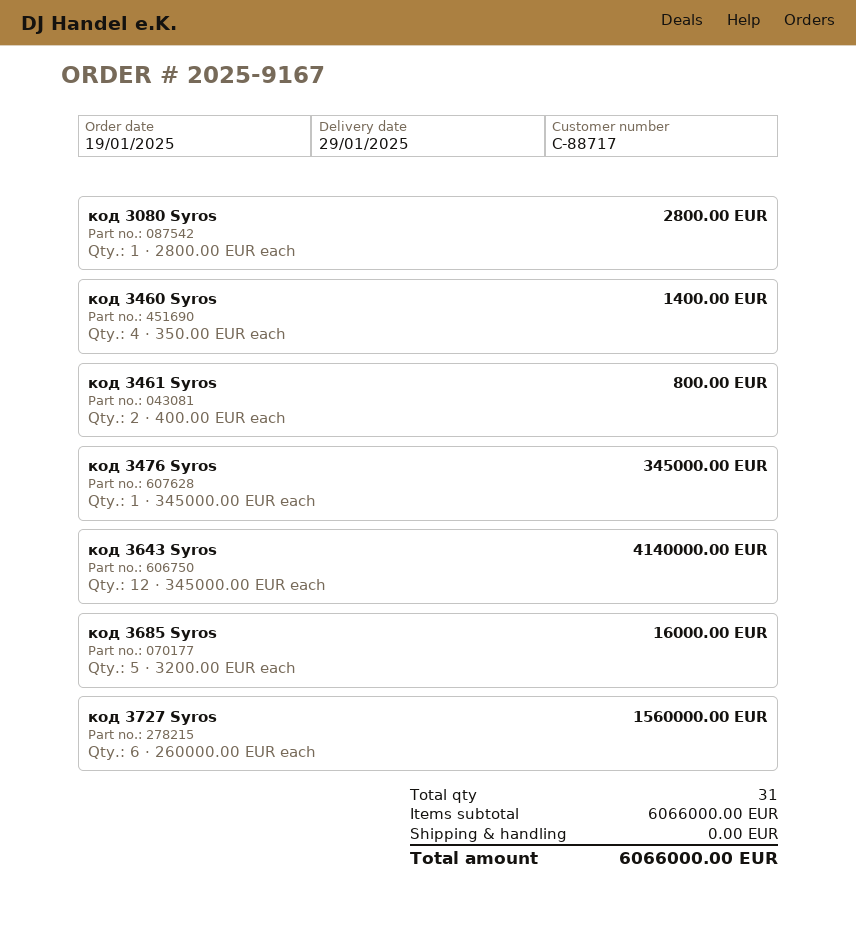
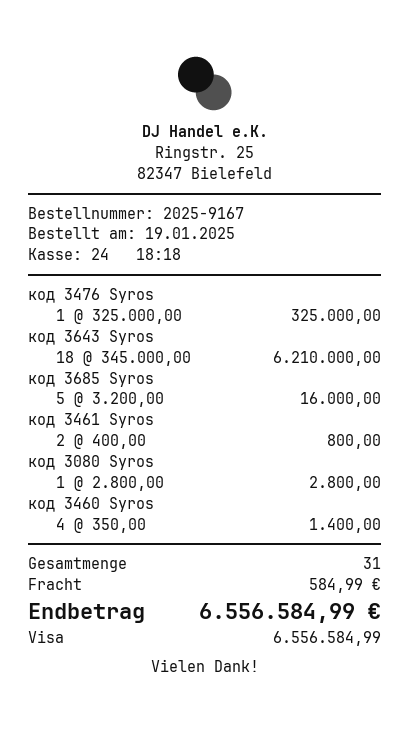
код 3476 Syros: 1 x 345000.00 = 345000.00 -> 1 x 325000.00 = 325000.00
код 3643 Syros: 12 x 345000.00 = 4140000.00 -> 18 x 345000.00 = 6210000.00
код 3727 Syros: 6 x 260000.00 = 1560000.00 -> none
shipping: 0.00 -> 584.99
total: 6066000.00 -> 6556584.99

